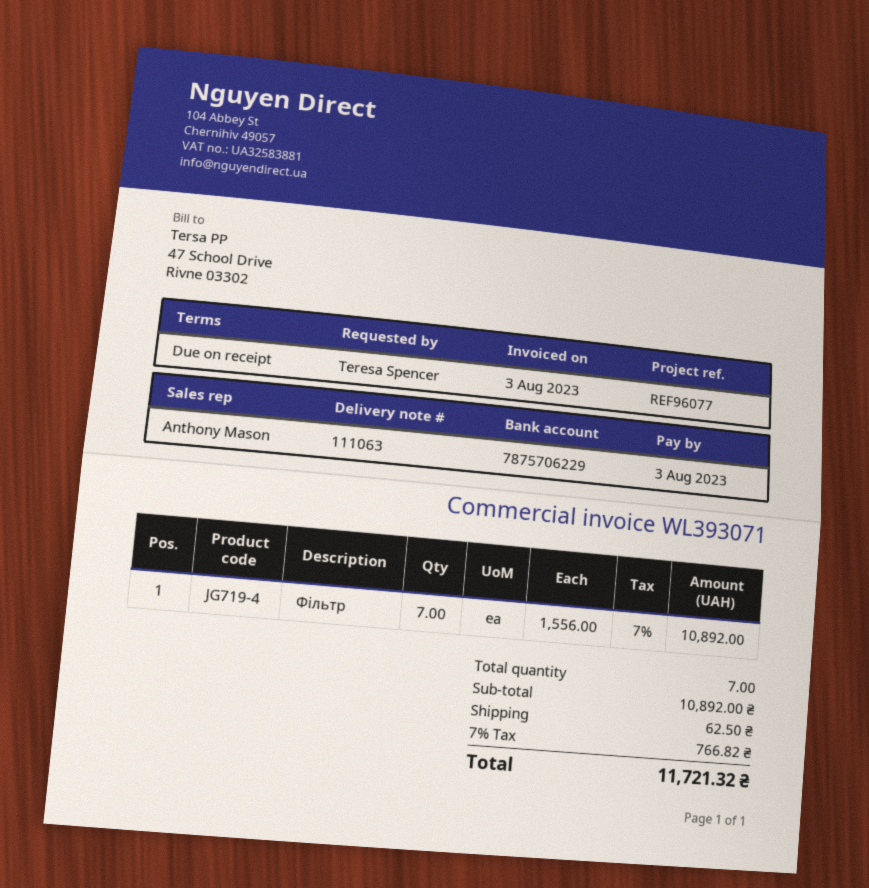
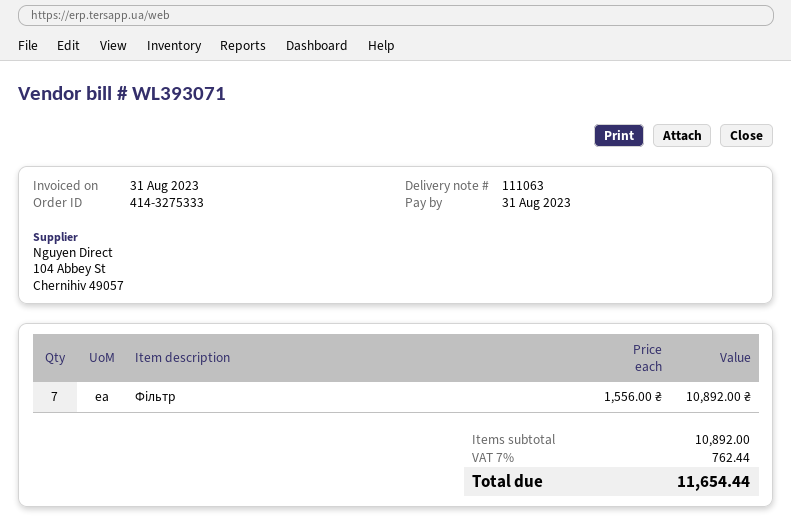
invoice date: 2023-08-03 -> 2023-08-31
due date: 2023-08-03 -> 2023-08-31
shipping: 62.50 -> none
tax: 7% = 766.82 -> 7% = 762.44
total: 11721.32 -> 11654.44

